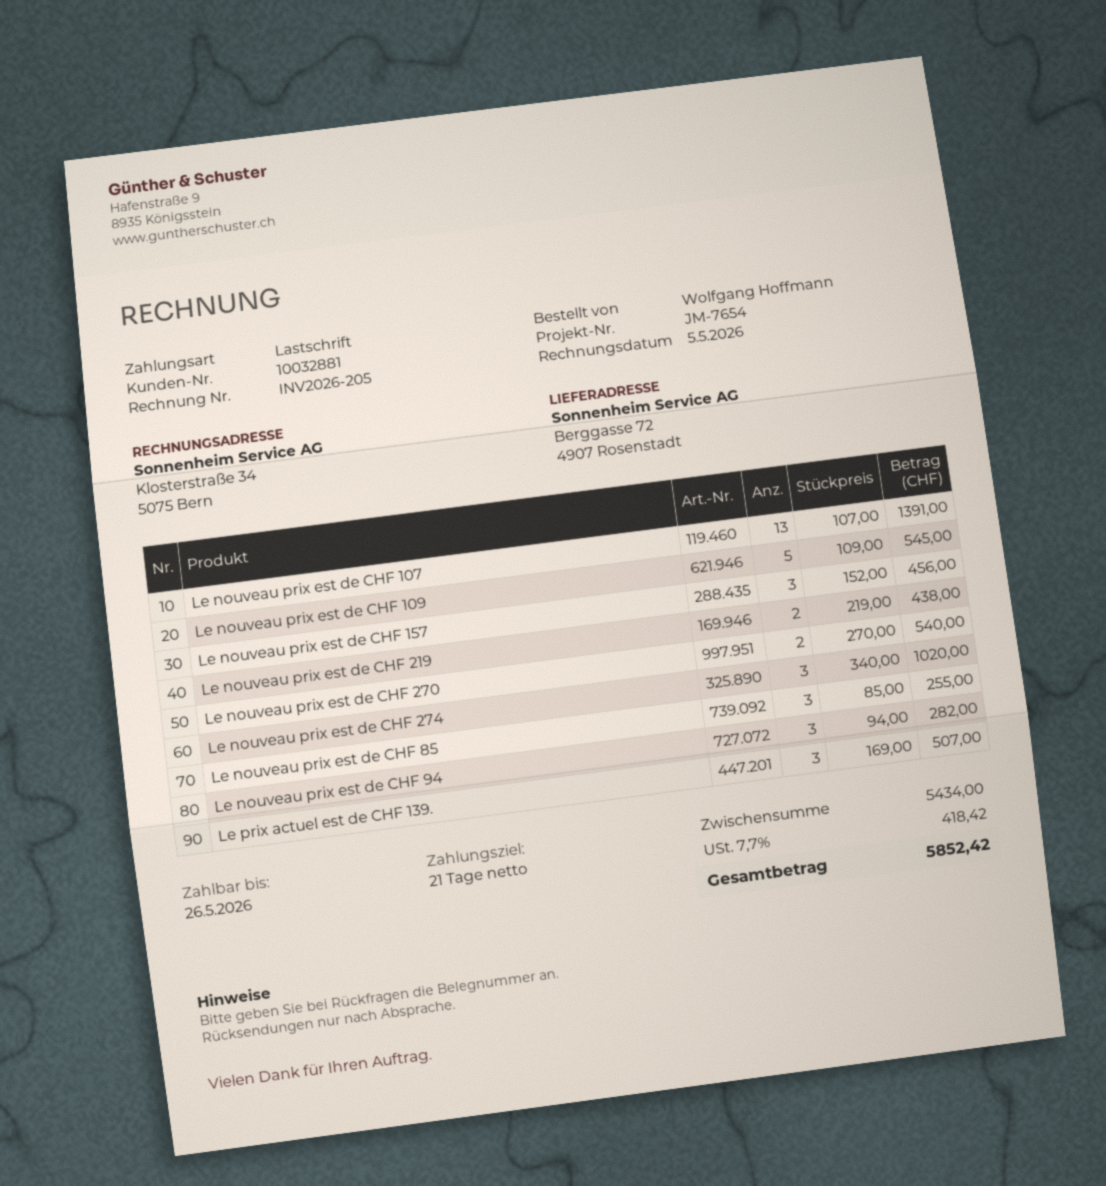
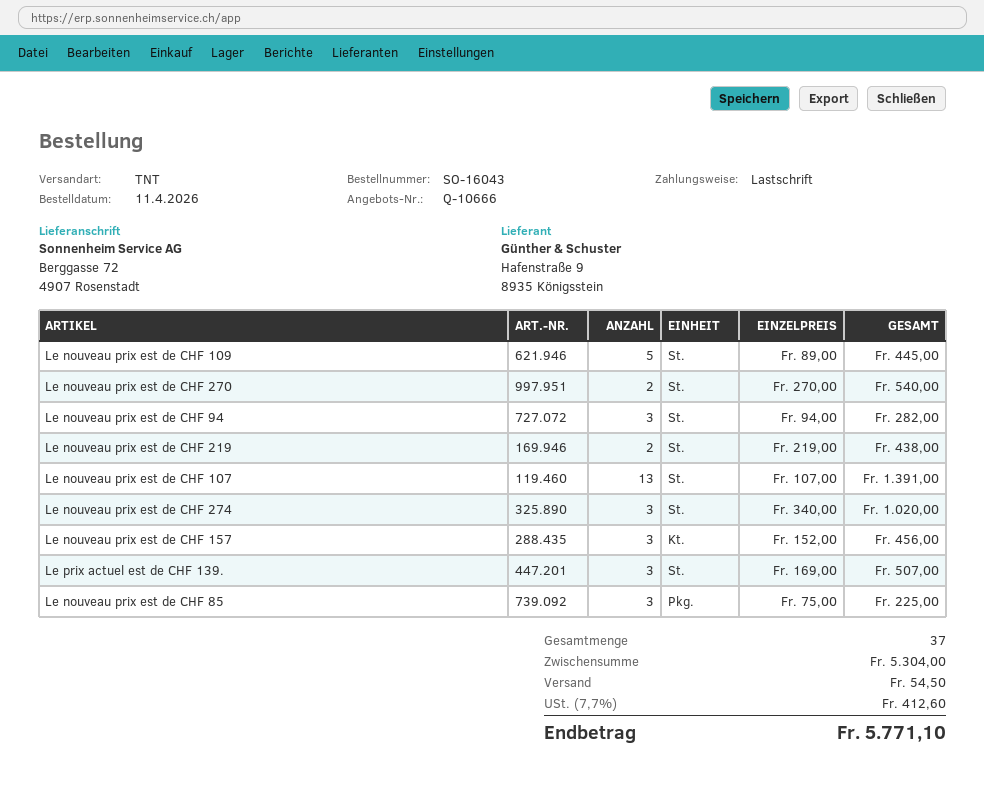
Le nouveau prix est de CHF 109: 5 x 109.00 = 545.00 -> 5 x 89.00 = 445.00
Le nouveau prix est de CHF 85: 3 x 85.00 = 255.00 -> 3 x 75.00 = 225.00
subtotal: 5434.00 -> 5304.00
shipping: none -> 54.50
tax: 7.7% = 418.42 -> 7.7% = 412.60
total: 5852.42 -> 5771.10

